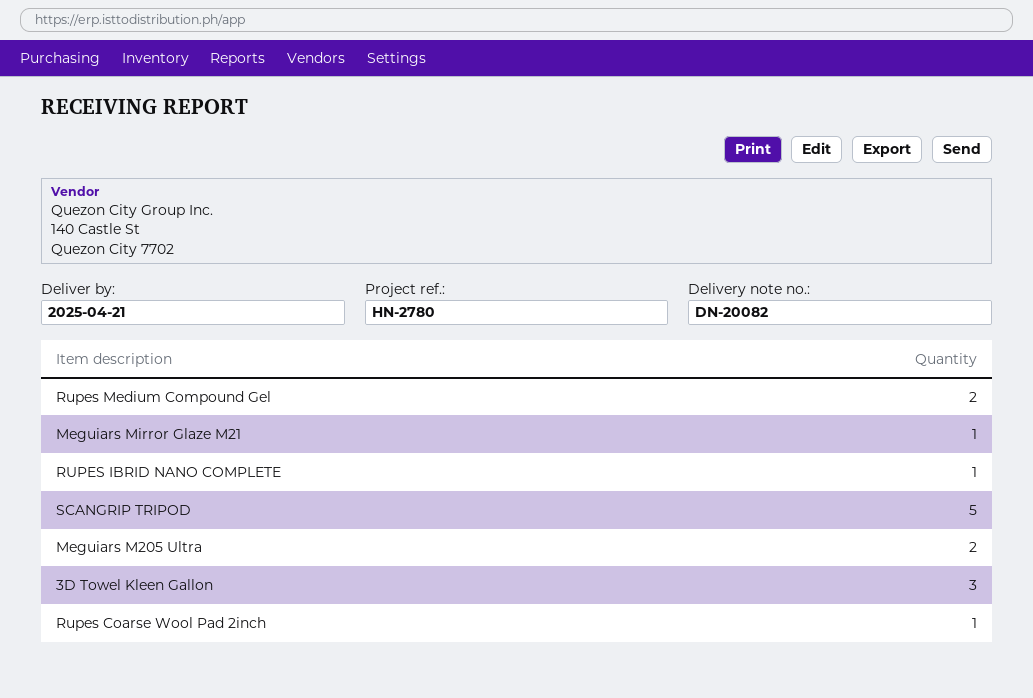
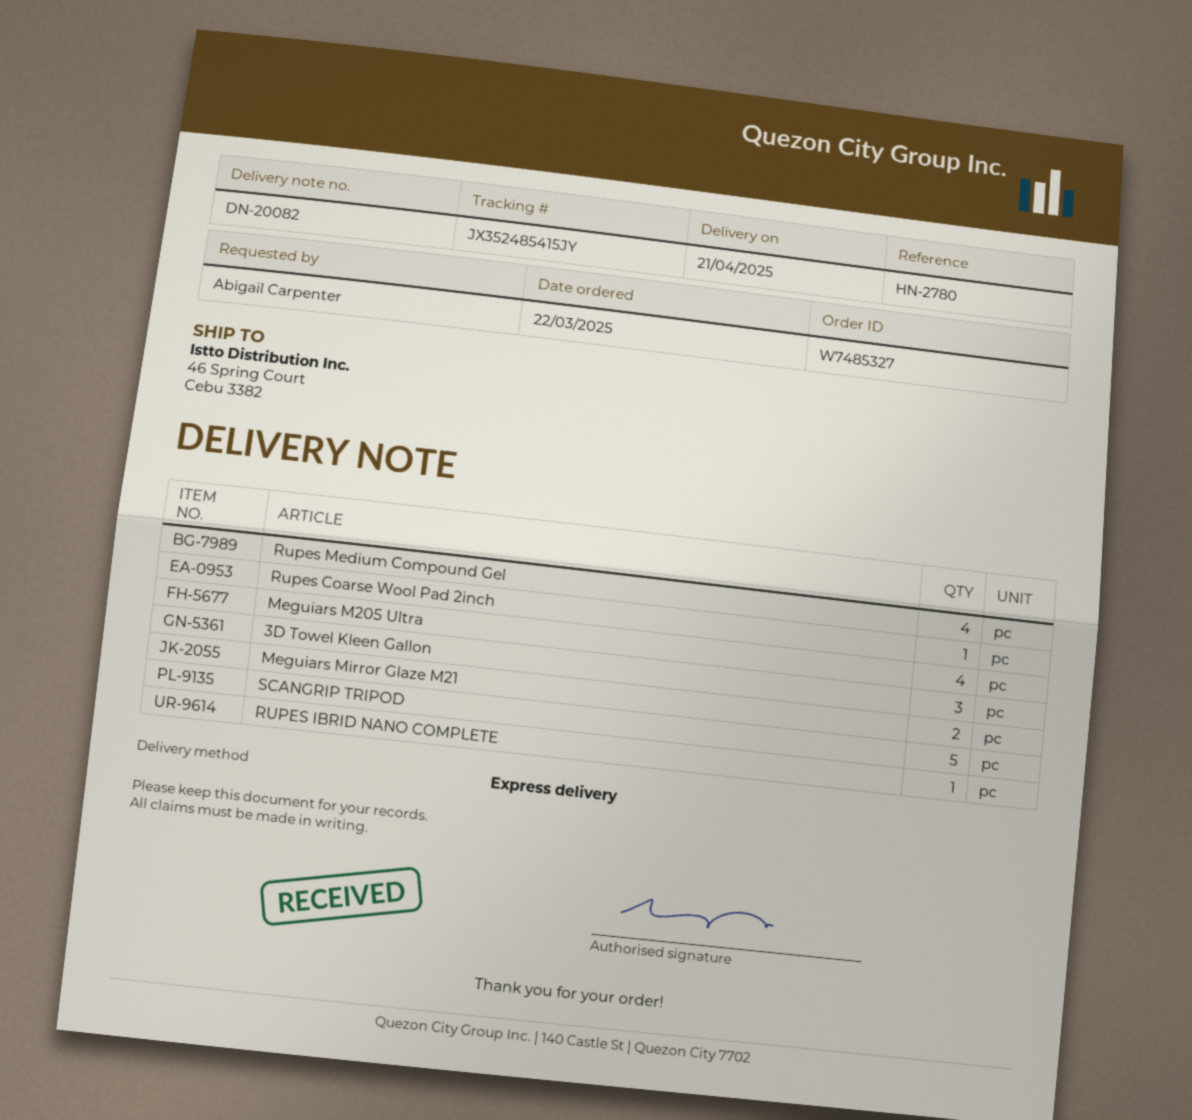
Rupes Medium Compound Gel: 2 -> 4
Meguiars Mirror Glaze M21: 1 -> 2
Meguiars M205 Ultra: 2 -> 4

